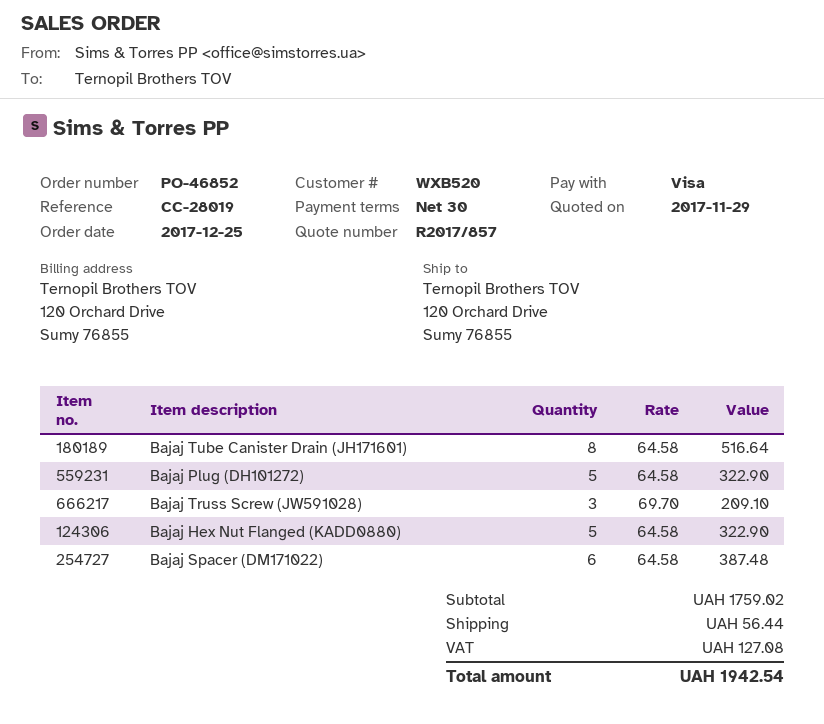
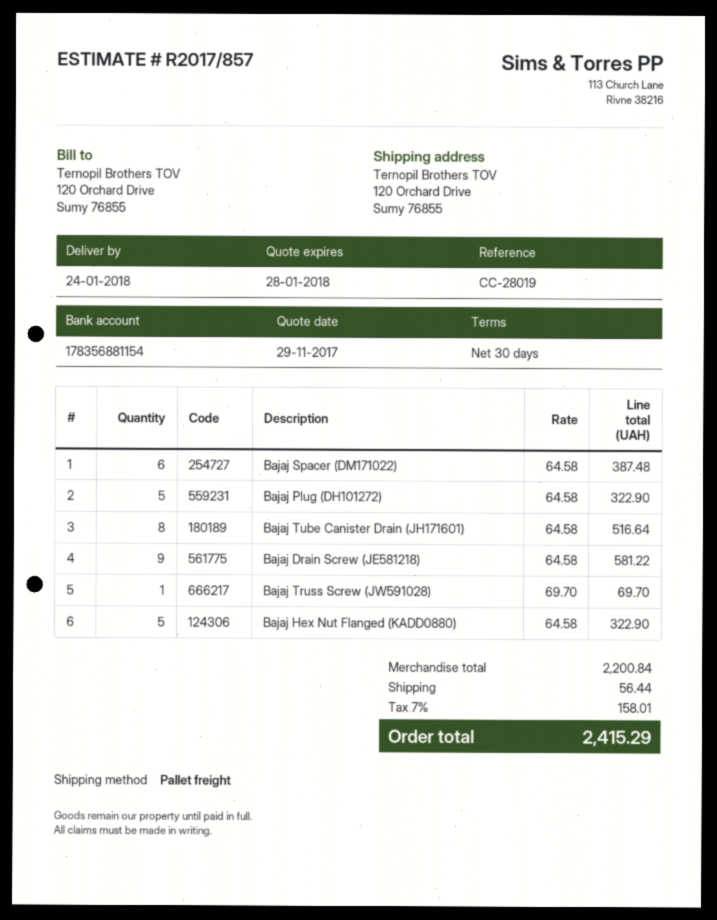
Bajaj Truss Screw (JW591028): 3 x 69.70 = 209.10 -> 1 x 69.70 = 69.70
Bajaj Drain Screw (JE581218): none -> 9 x 64.58 = 581.22
subtotal: 1759.02 -> 2200.84
tax: 127.08 -> 158.01
total: 1942.54 -> 2415.29

